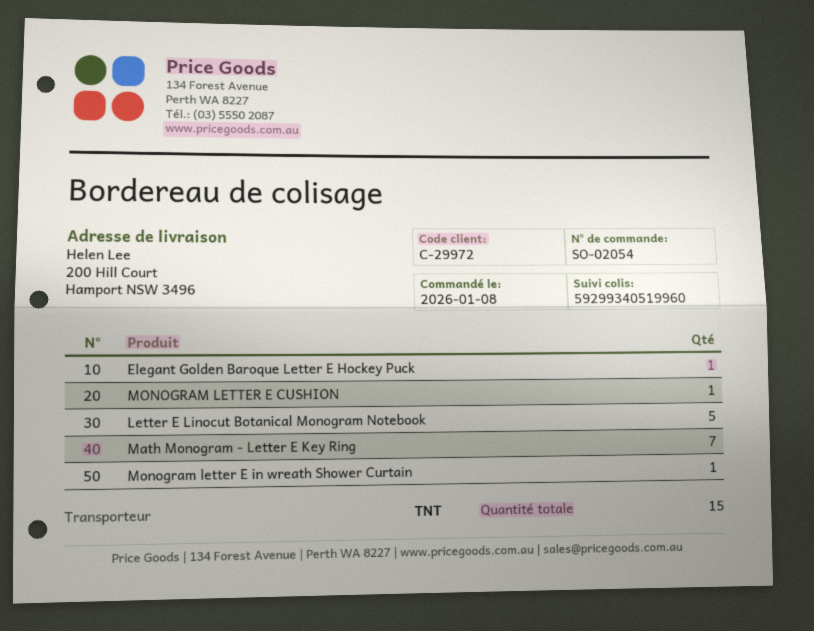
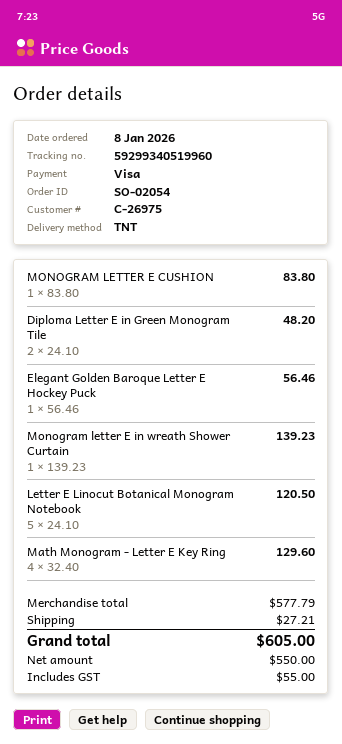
customer number: C-29972 -> C-26975
Math Monogram - Letter E Key Ring: 7 -> 4
Diploma Letter E in Green Monogram Tile: none -> 2

